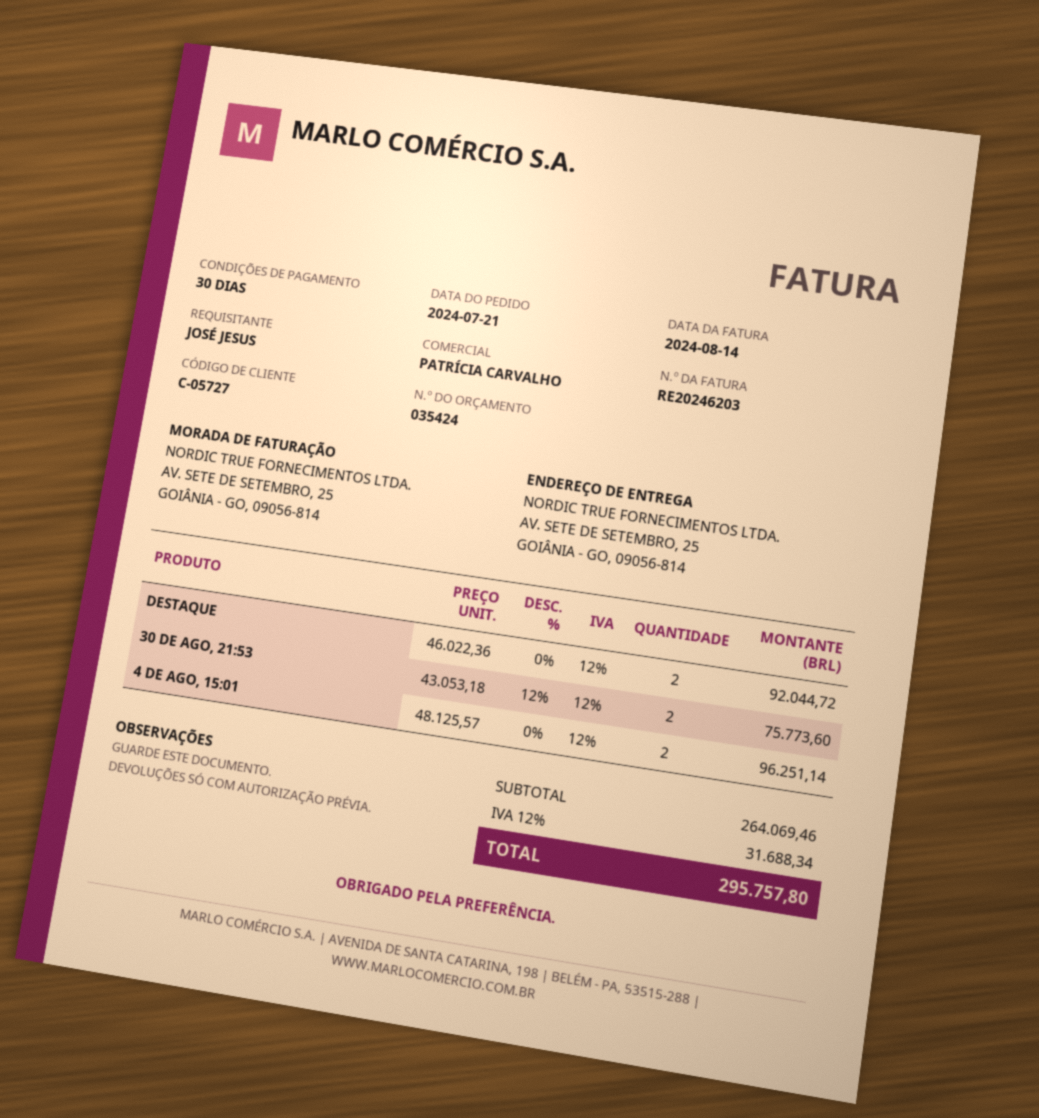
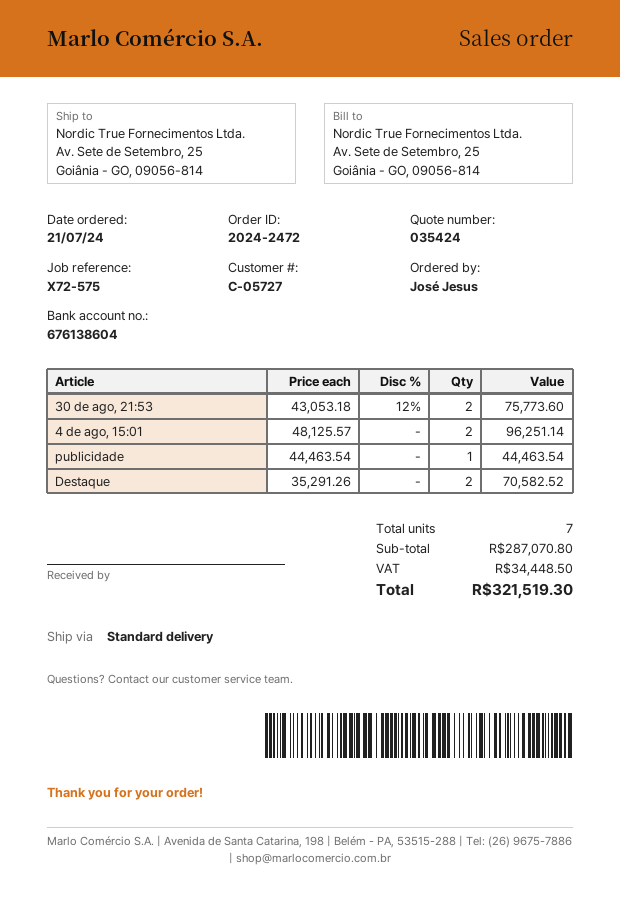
DESTAQUE: 2 x 46022.36 = 92044.72 -> 2 x 35291.26 = 70582.52
publicidade: none -> 1 x 44463.54 = 44463.54
subtotal: 264069.46 -> 287070.80
tax: 31688.34 -> 34448.50
total: 295757.80 -> 321519.30

